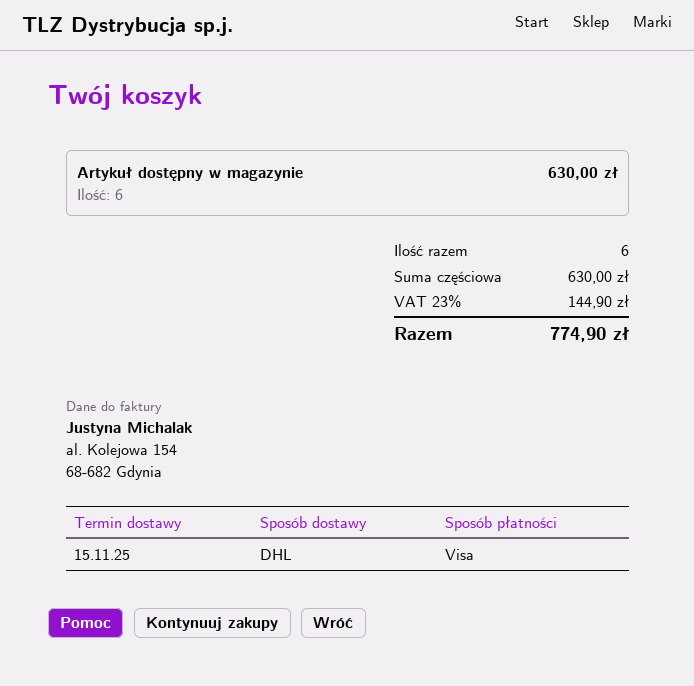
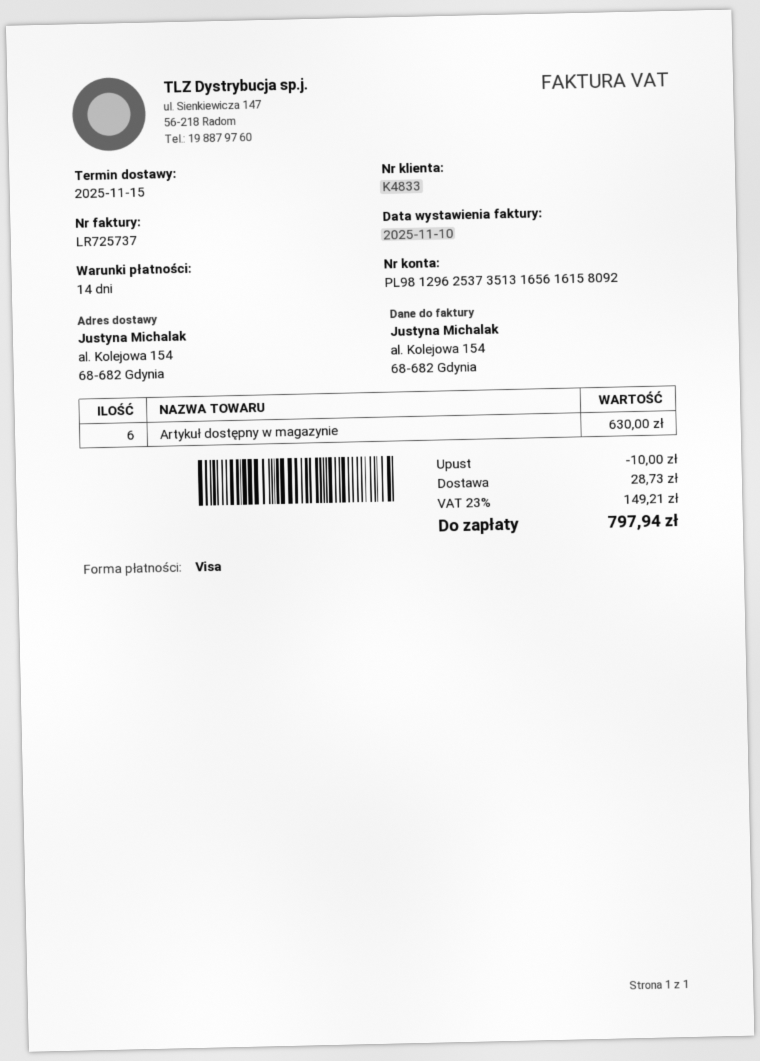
discount: none -> 10.00
shipping: none -> 28.73
tax: 23% = 144.90 -> 23% = 149.21
total: 774.90 -> 797.94

